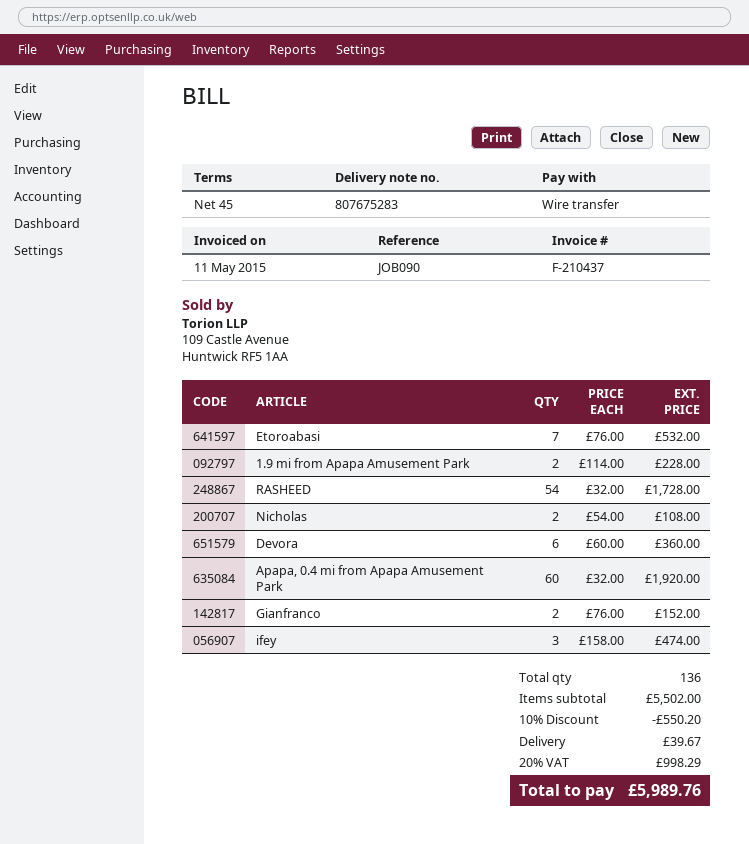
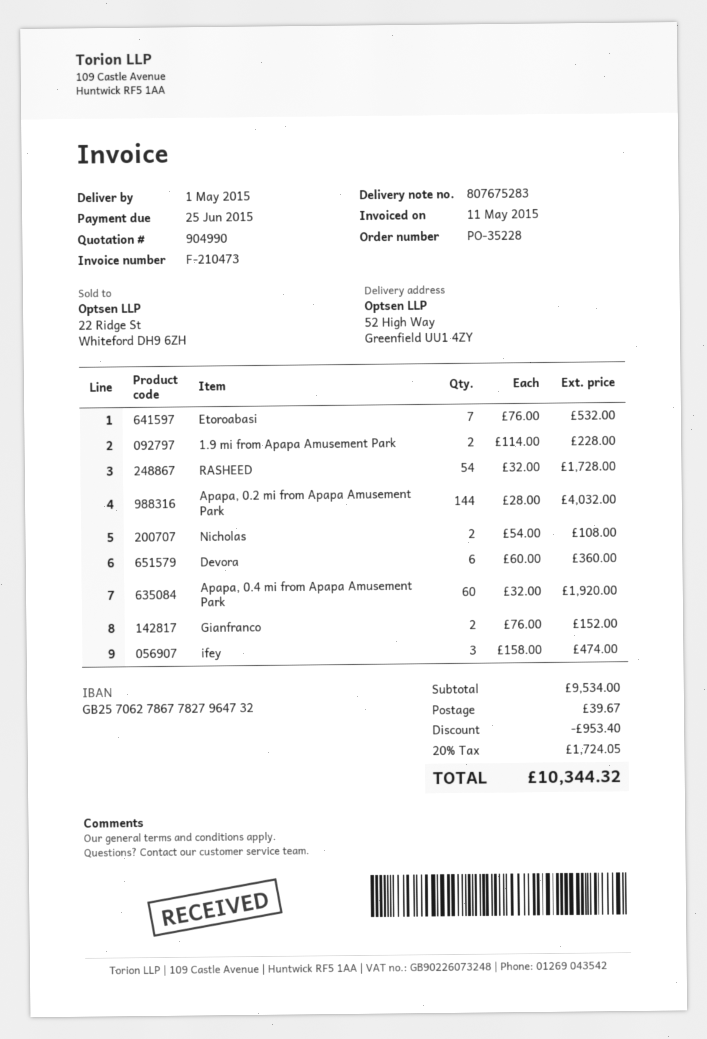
invoice number: F-210437 -> F-210473
Apapa, 0.2 mi from Apapa Amusement Park: none -> 144 x 28.00 = 4032.00
subtotal: 5502.00 -> 9534.00
discount: 550.20 -> 953.40
tax: 20% = 998.29 -> 20% = 1724.05
total: 5989.76 -> 10344.32

